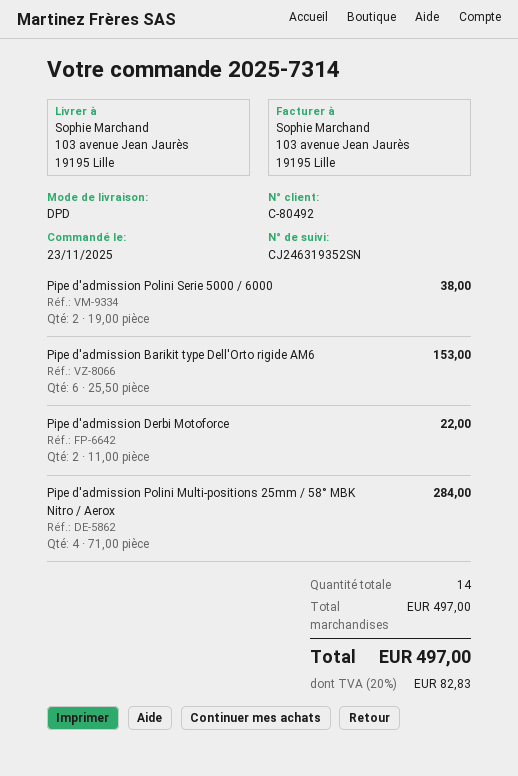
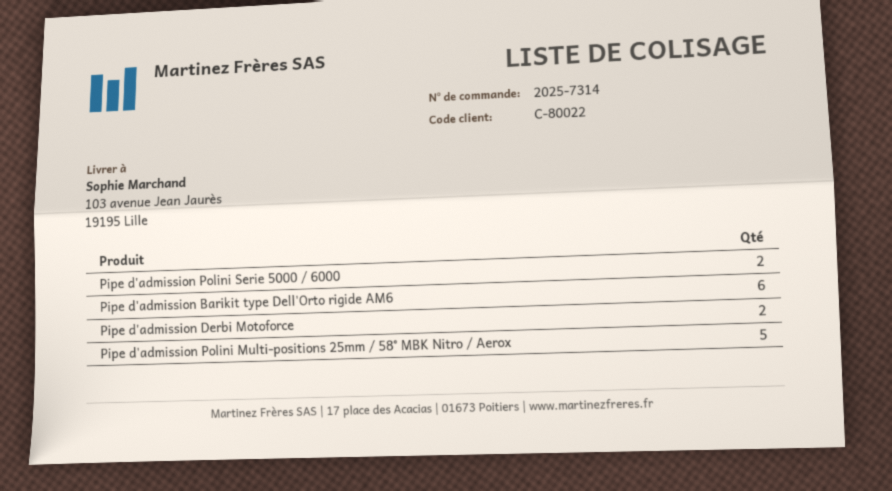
customer number: C-80492 -> C-80022
Pipe d'admission Polini Multi-positions 25mm / 58° MBK Nitro / Aerox: 4 -> 5

